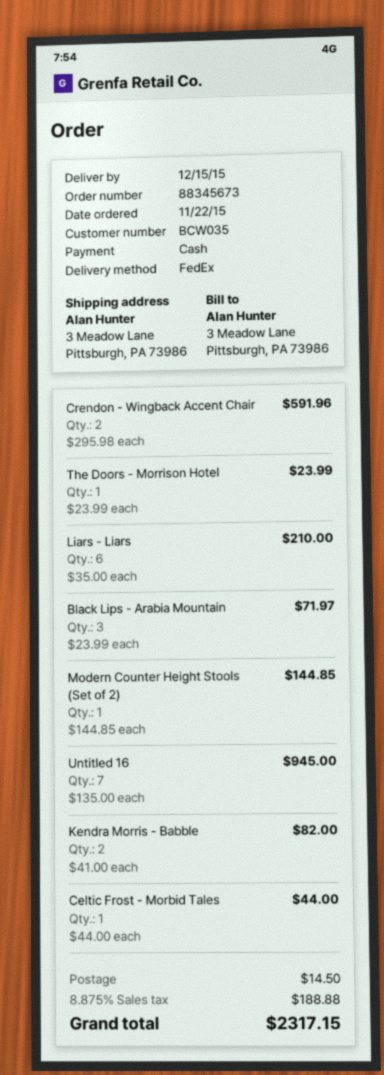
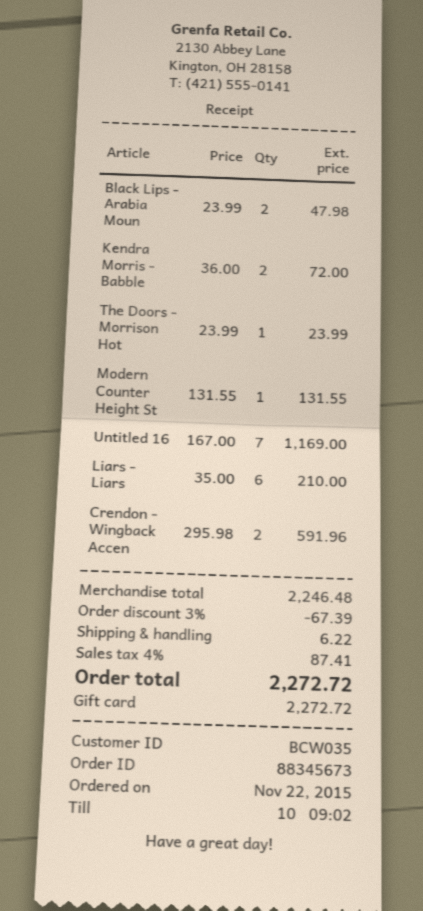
payment method: cash -> gift card
Black Lips - Arabia Mountain: 3 x 23.99 = 71.97 -> 2 x 23.99 = 47.98
Modern Counter Height Stools (Set of 2): 1 x 144.85 = 144.85 -> 1 x 131.55 = 131.55
Untitled 16: 7 x 135.00 = 945.00 -> 7 x 167.00 = 1169.00
Kendra Morris - Babble: 2 x 41.00 = 82.00 -> 2 x 36.00 = 72.00
Celtic Frost - Morbid Tales: 1 x 44.00 = 44.00 -> none
discount: none -> 3% = 67.39
shipping: 14.50 -> 6.22
tax: 8.875% = 188.88 -> 4% = 87.41
total: 2317.15 -> 2272.72

